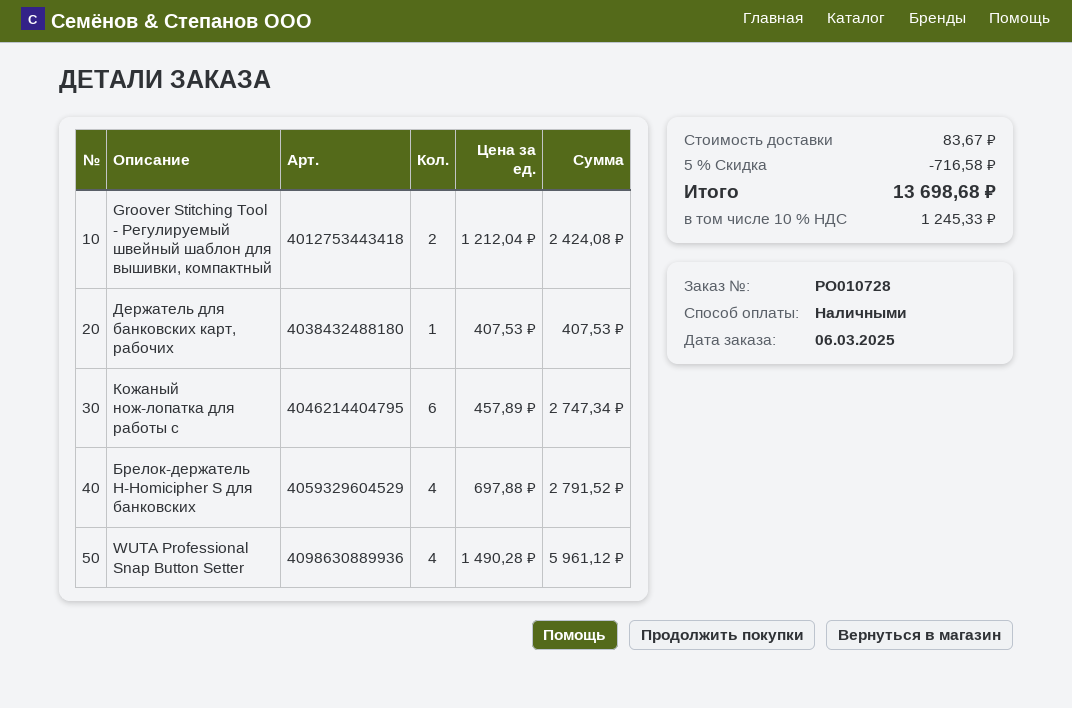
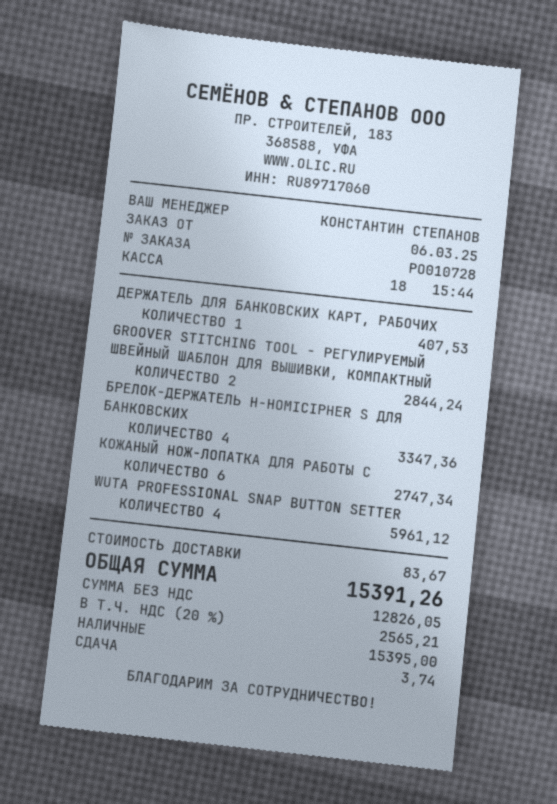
Groover Stitching Tool - Регулируемый швейный шаблон для вышивки, компактный: 2 for 2424.08 -> 2 for 2844.24
Брелок-держатель H-Homicipher S для банковских: 4 for 2791.52 -> 4 for 3347.36
discount: 5% = 716.58 -> none
tax: 10% = 1245.33 -> 20% = 2565.21
total: 13698.68 -> 15391.26

